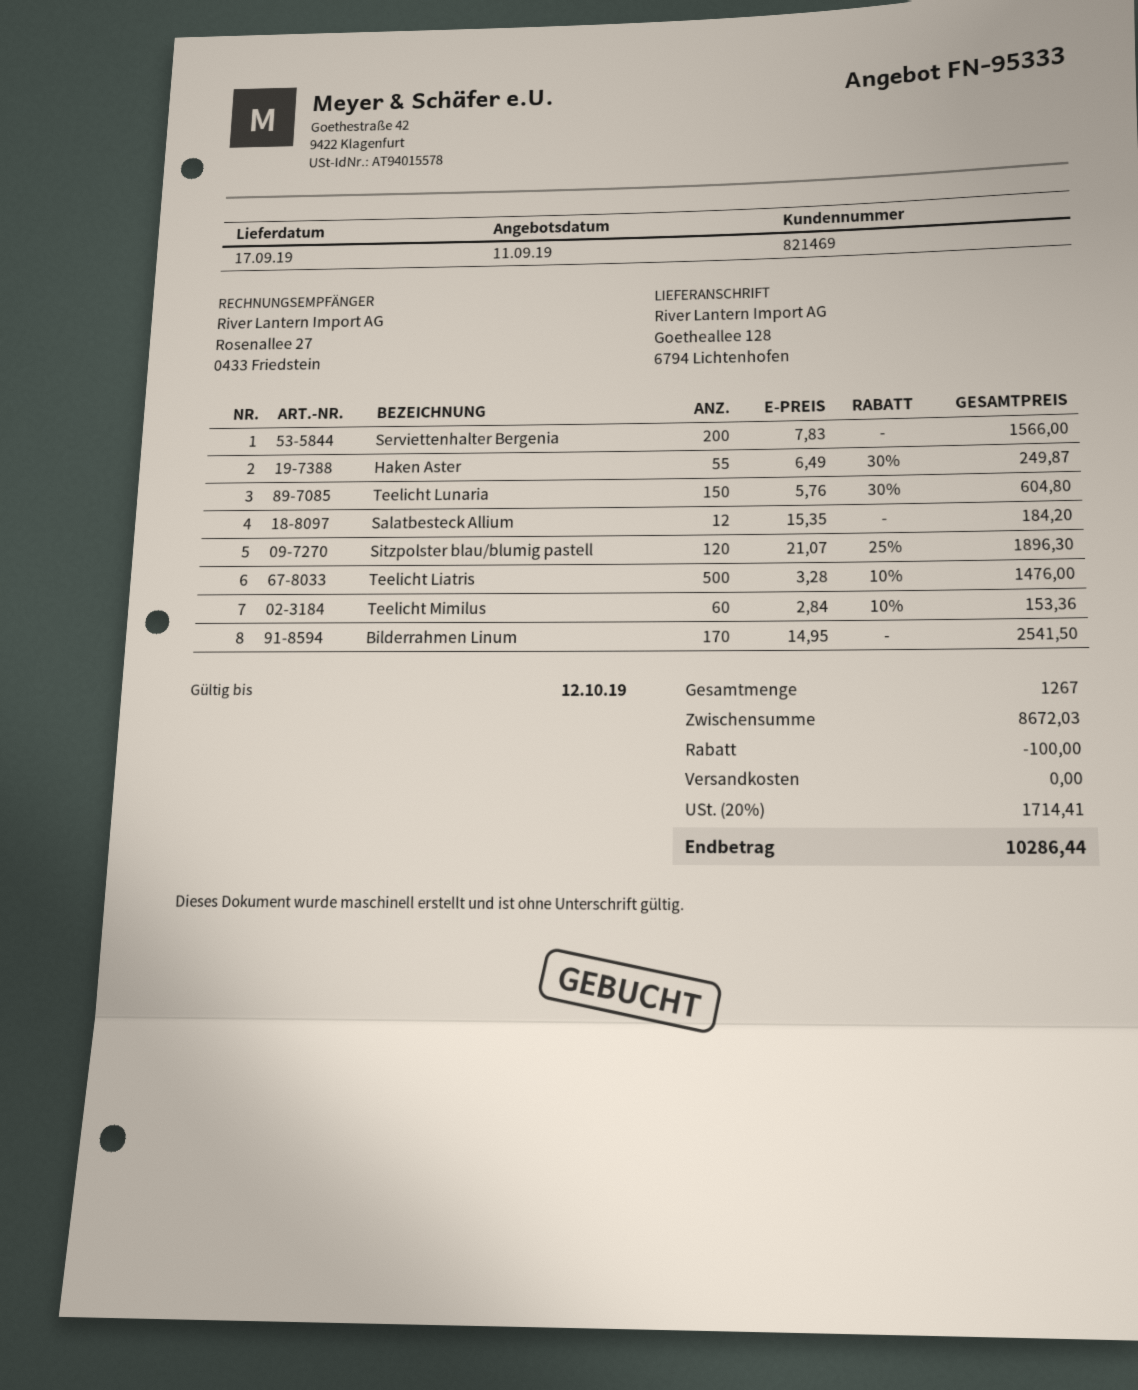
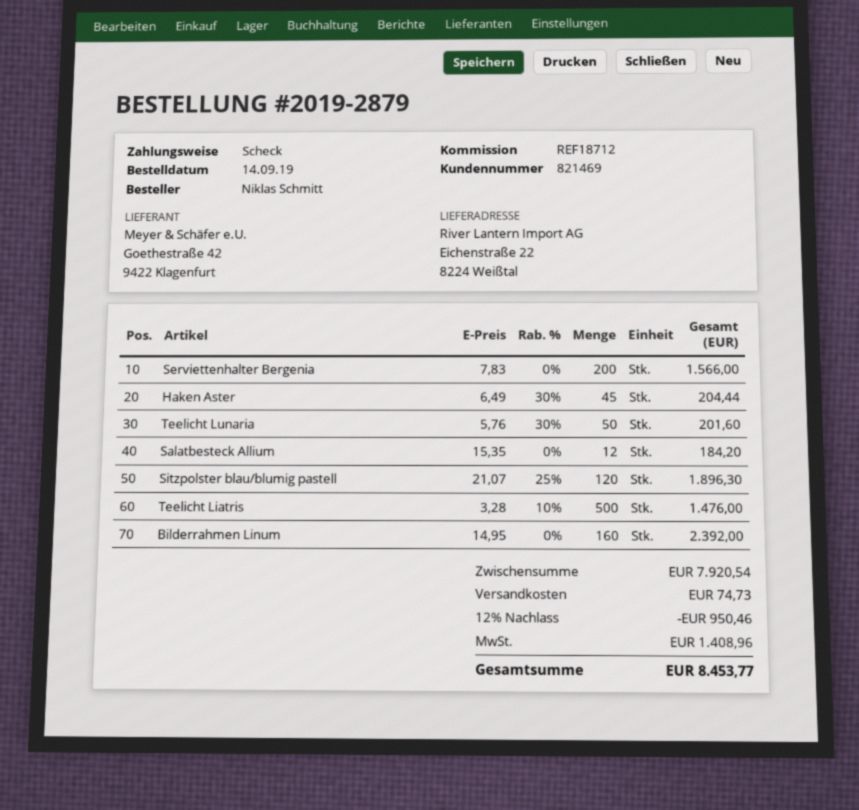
ship to: Goetheallee 128, 6794 Lichtenhofen -> Eichenstraße 22, 8224 Weißtal
Haken Aster: 55 x 6.49 - 30% = 249.87 -> 45 x 6.49 - 30% = 204.44
Teelicht Lunaria: 150 x 5.76 - 30% = 604.80 -> 50 x 5.76 - 30% = 201.60
Teelicht Mimilus: 60 x 2.84 - 10% = 153.36 -> none
Bilderrahmen Linum: 170 x 14.95 = 2541.50 -> 160 x 14.95 = 2392.00
subtotal: 8672.03 -> 7920.54
discount: 100.00 -> 950.46
shipping: 0.00 -> 74.73
tax: 1714.41 -> 1408.96
total: 10286.44 -> 8453.77

